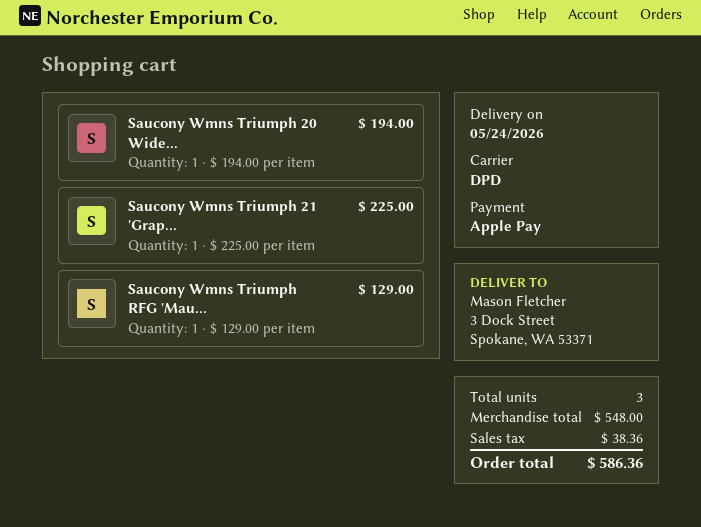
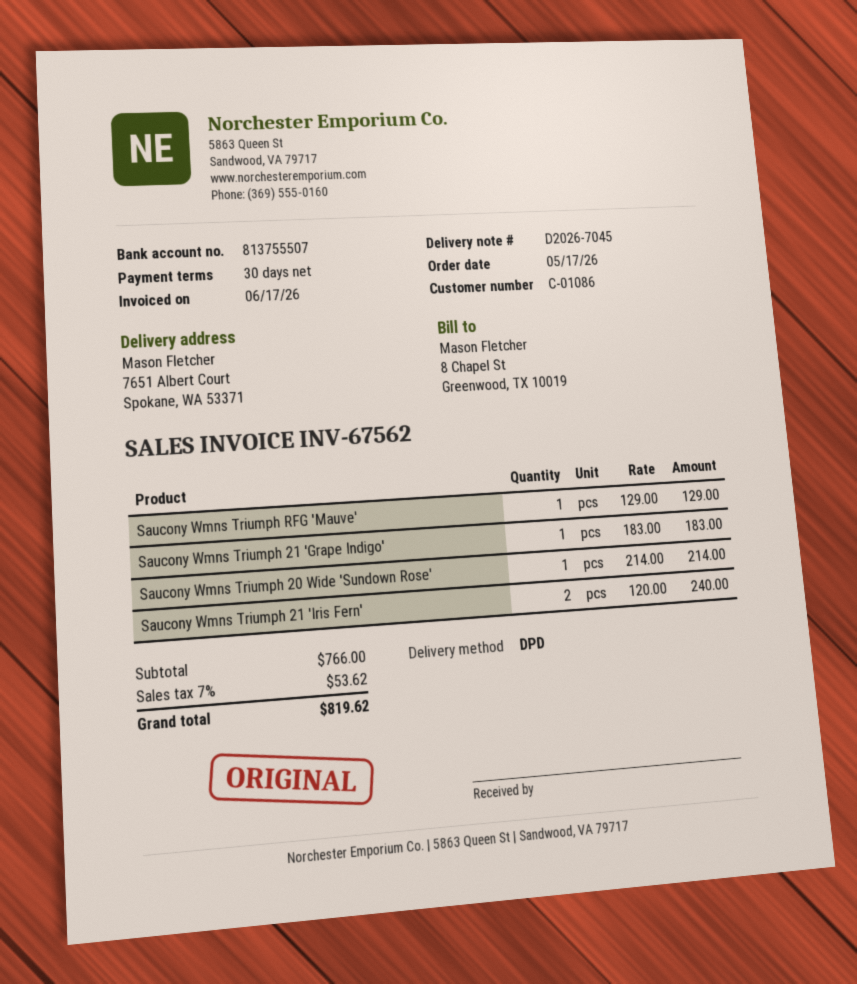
ship to: 3 Dock Street, Spokane, WA 53371 -> 7651 Albert Court, Spokane, WA 53371
Saucony Wmns Triumph 20 Wide...: 1 x 194.00 = 194.00 -> 1 x 214.00 = 214.00
Saucony Wmns Triumph 21 'Grap...: 1 x 225.00 = 225.00 -> 1 x 183.00 = 183.00
Saucony Wmns Triumph 21 'Iris Fern': none -> 2 x 120.00 = 240.00
subtotal: 548.00 -> 766.00
tax: 38.36 -> 53.62
total: 586.36 -> 819.62

